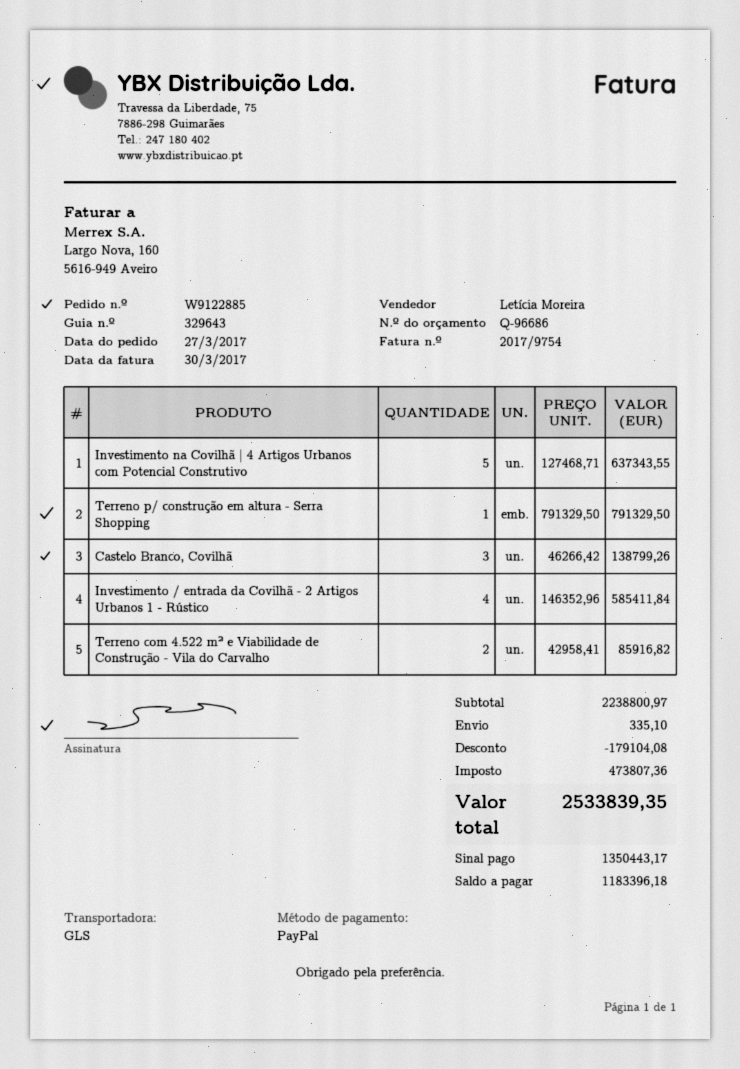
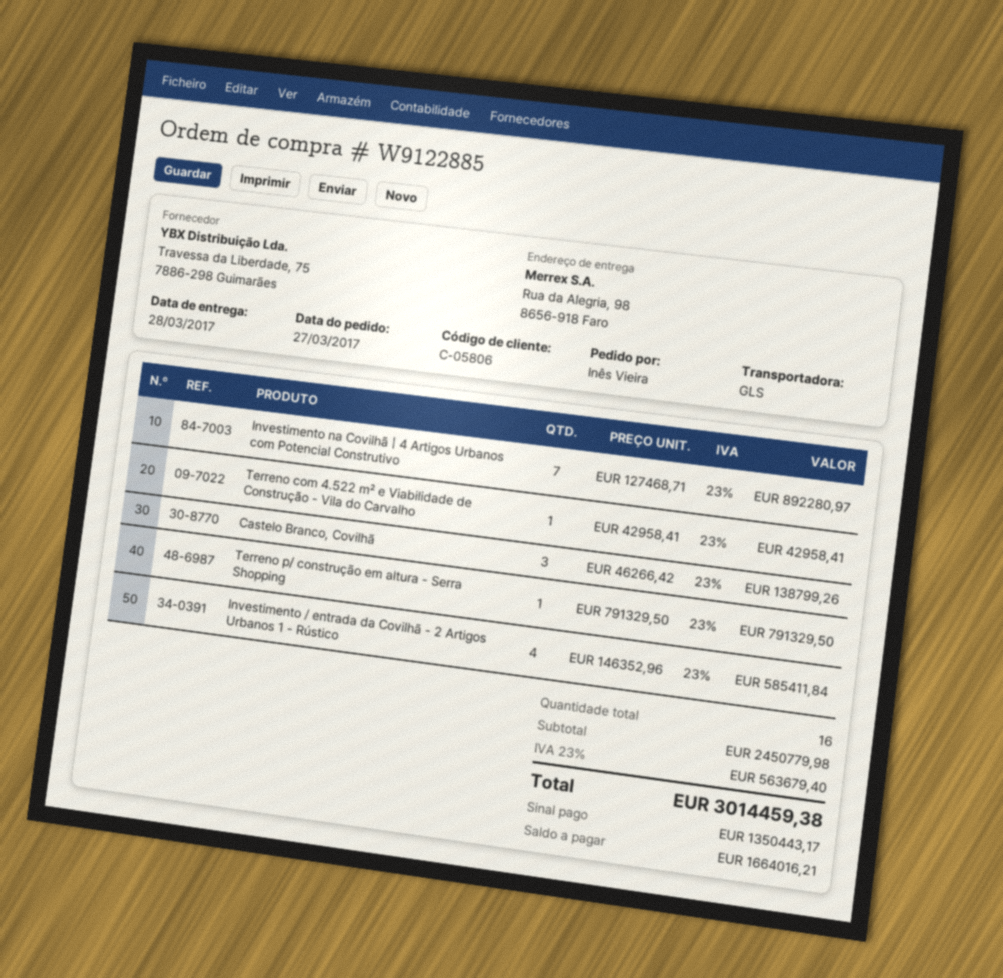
Investimento na Covilhã | 4 Artigos Urbanos com Potencial Construtivo: 5 x 127468.71 = 637343.55 -> 7 x 127468.71 = 892280.97
Terreno com 4.522 m² e Viabilidade de Construção - Vila do Carvalho: 2 x 42958.41 = 85916.82 -> 1 x 42958.41 = 42958.41
subtotal: 2238800.97 -> 2450779.98
discount: 179104.08 -> none
shipping: 335.10 -> none
tax: 473807.36 -> 563679.40
total: 2533839.35 -> 3014459.38
balance: 1183396.18 -> 1664016.21

